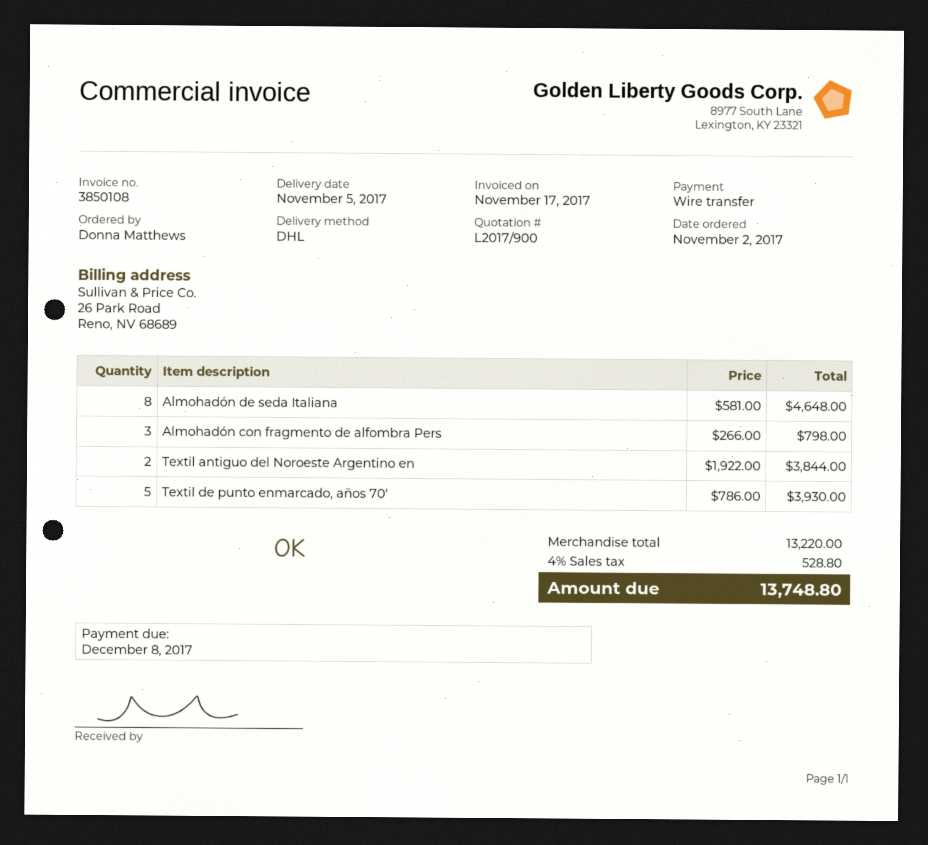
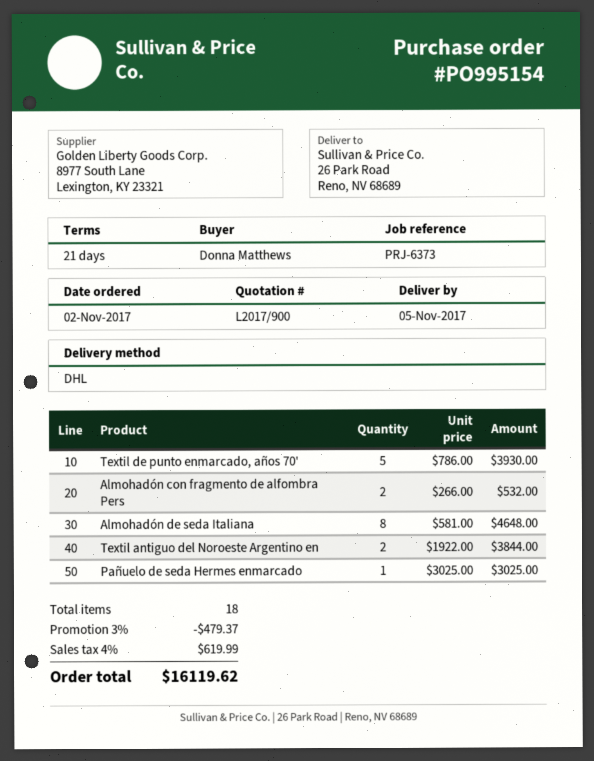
Almohadón con fragmento de alfombra Pers: 3 x 266.00 = 798.00 -> 2 x 266.00 = 532.00
Pañuelo de seda Hermes enmarcado: none -> 1 x 3025.00 = 3025.00
discount: none -> 3% = 479.37
tax: 4% = 528.80 -> 4% = 619.99
total: 13748.80 -> 16119.62

